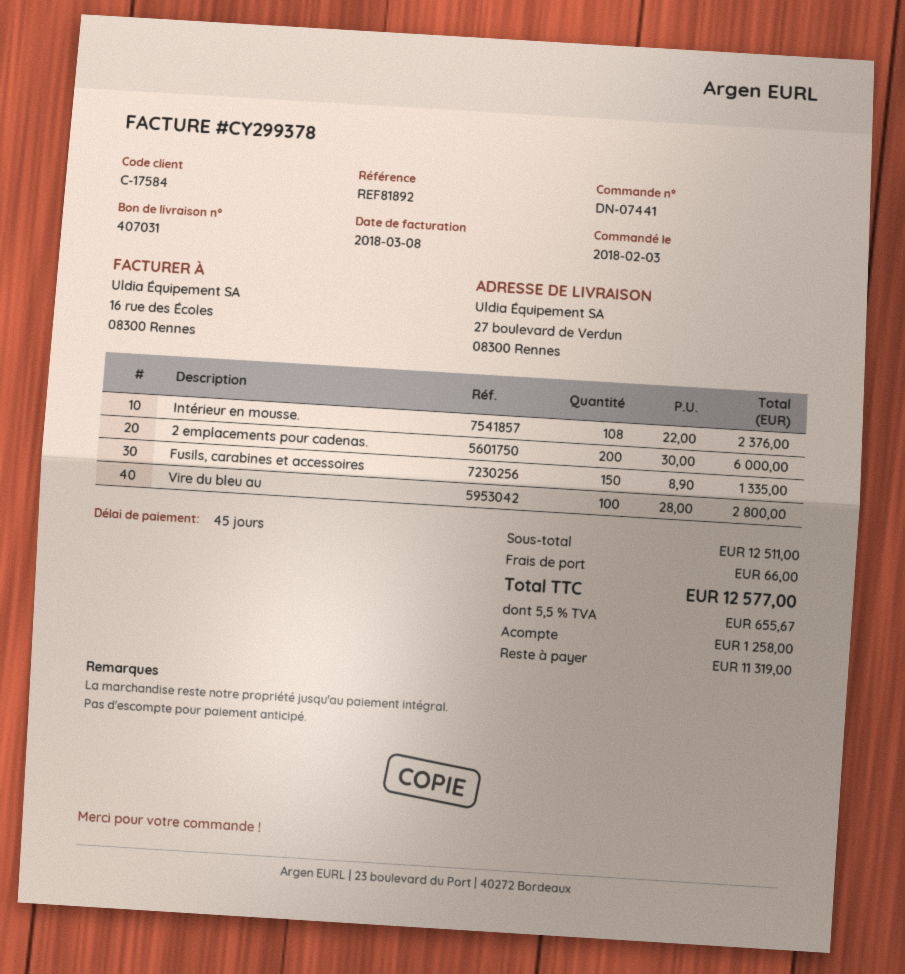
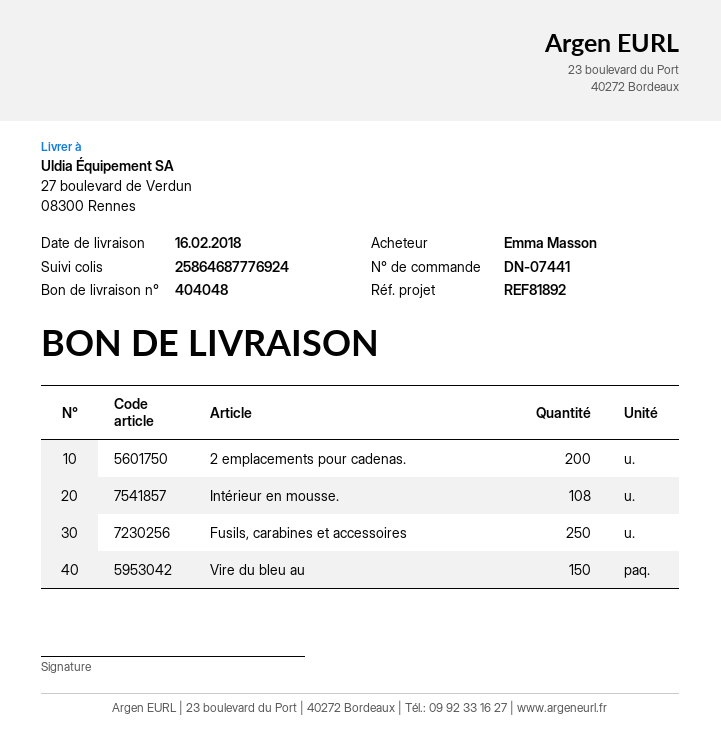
delivery note number: 407031 -> 404048
Fusils, carabines et accessoires: 150 -> 250
Vire du bleu au: 100 -> 150

